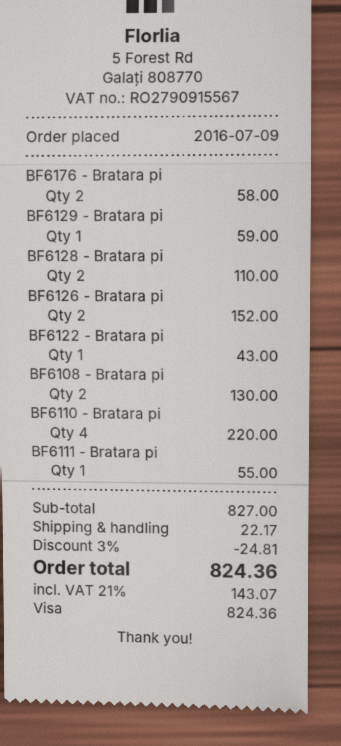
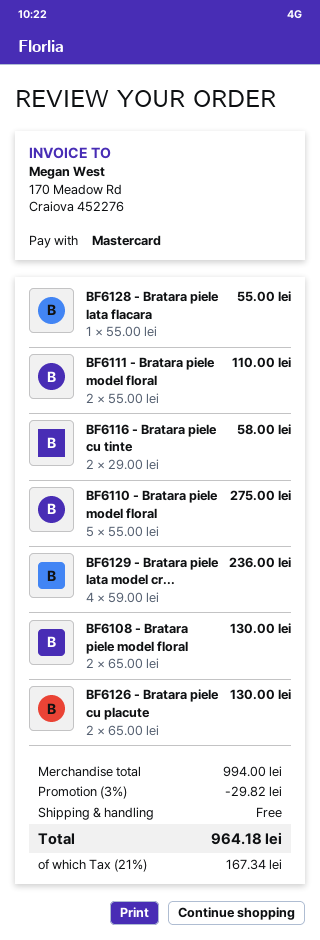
payment method: Visa -> Mastercard
BF6176 - Bratara pi: 2 for 58.00 -> none
BF6129 - Bratara pi: 1 for 59.00 -> 4 for 236.00
BF6128 - Bratara pi: 2 for 110.00 -> 1 for 55.00
BF6126 - Bratara pi: 2 for 152.00 -> 2 for 130.00
BF6122 - Bratara pi: 1 for 43.00 -> none
BF6110 - Bratara pi: 4 for 220.00 -> 5 for 275.00
BF6111 - Bratara pi: 1 for 55.00 -> 2 for 110.00
BF6116 - Bratara piele cu tinte: none -> 2 for 58.00
subtotal: 827.00 -> 994.00
discount: 3% = 24.81 -> 3% = 29.82
shipping: 22.17 -> 0.00
tax: 21% = 143.07 -> 21% = 167.34
total: 824.36 -> 964.18

